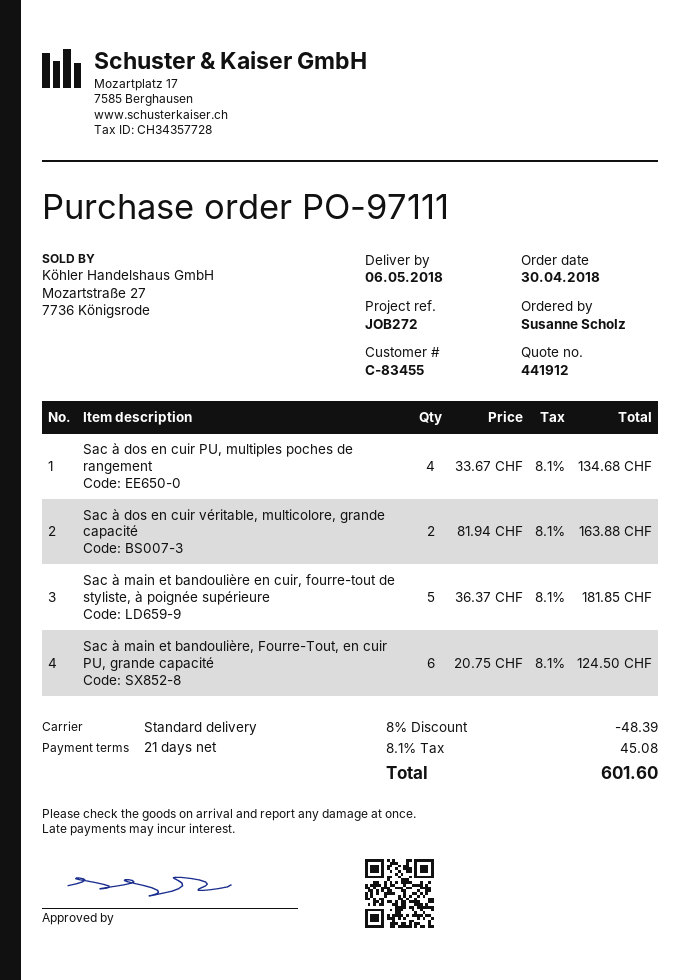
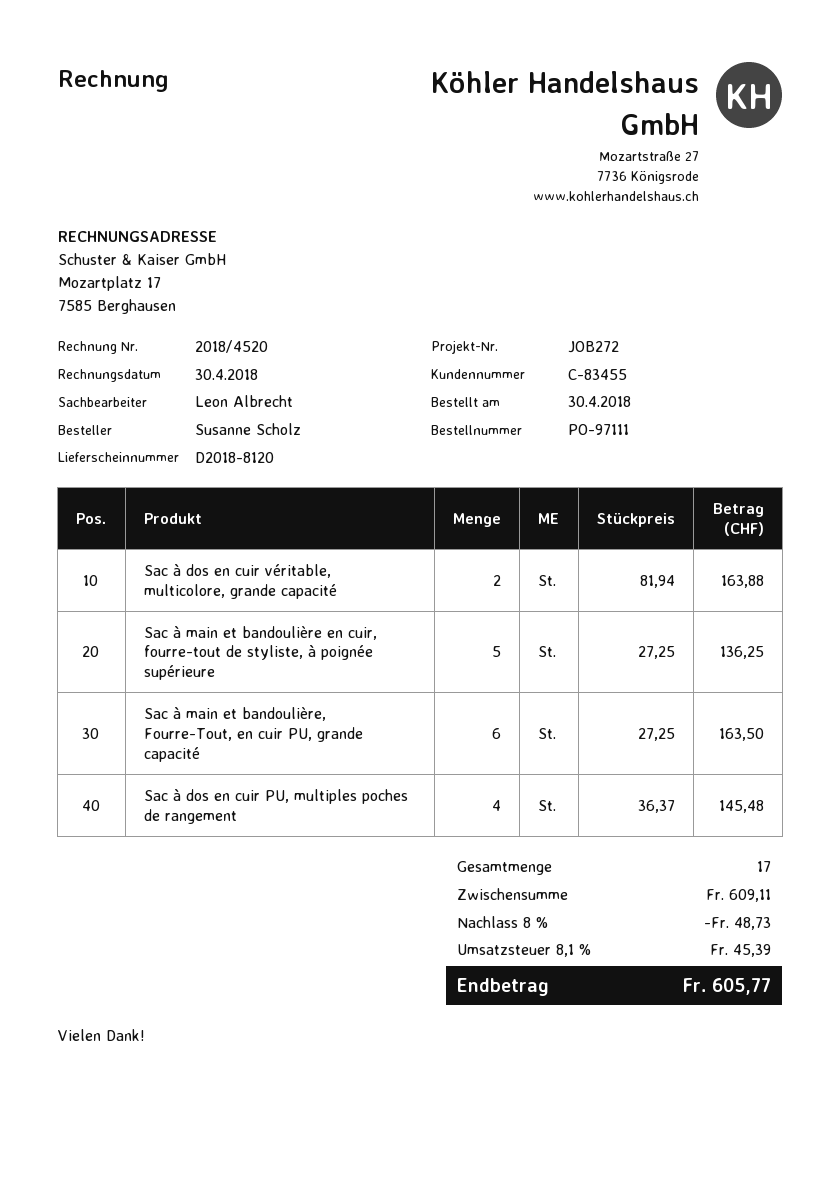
Sac à dos en cuir PU, multiples poches de rangement: 4 x 33.67 = 134.68 -> 4 x 36.37 = 145.48
Sac à main et bandoulière en cuir, fourre-tout de styliste, à poignée supérieure: 5 x 36.37 = 181.85 -> 5 x 27.25 = 136.25
Sac à main et bandoulière, Fourre-Tout, en cuir PU, grande capacité: 6 x 20.75 = 124.50 -> 6 x 27.25 = 163.50
discount: 8% = 48.39 -> 8% = 48.73
tax: 8.1% = 45.08 -> 8.1% = 45.39
total: 601.60 -> 605.77

